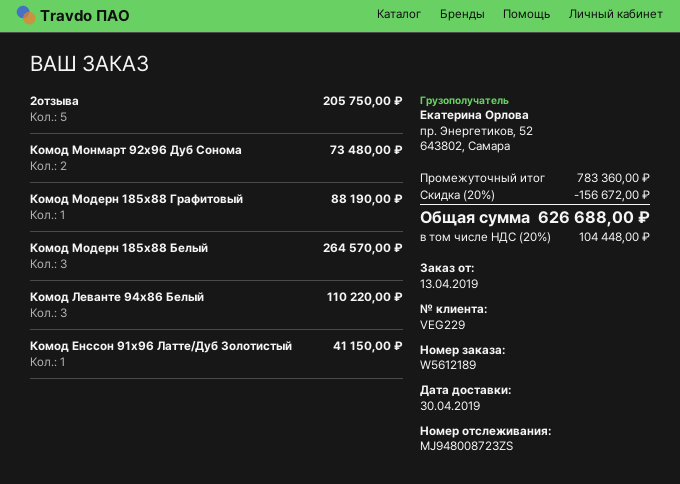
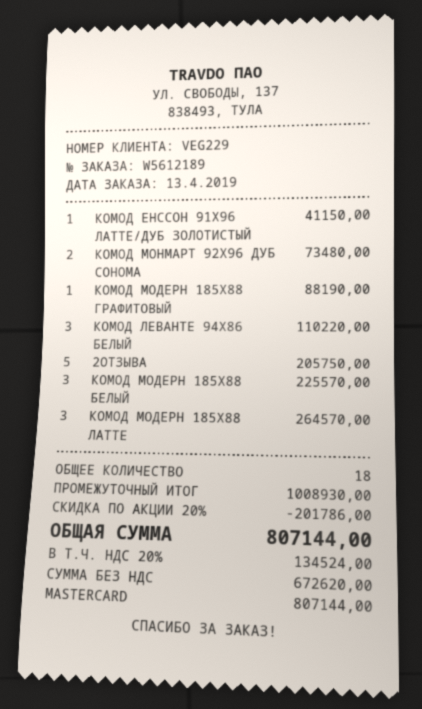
Комод Модерн 185x88 Белый: 3 for 264570.00 -> 3 for 225570.00
КОМОД МОДЕРН 185X88 ЛАТТЕ: none -> 3 for 264570.00
subtotal: 783360.00 -> 1008930.00
discount: 20% = 156672.00 -> 20% = 201786.00
tax: 20% = 104448.00 -> 20% = 134524.00
total: 626688.00 -> 807144.00

